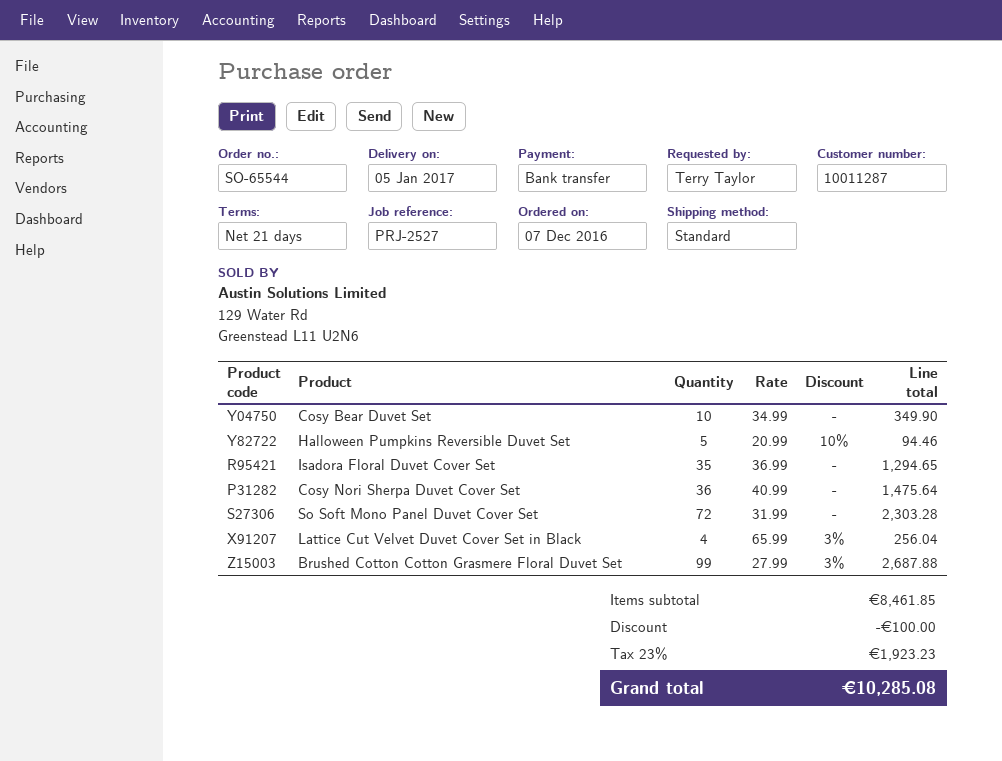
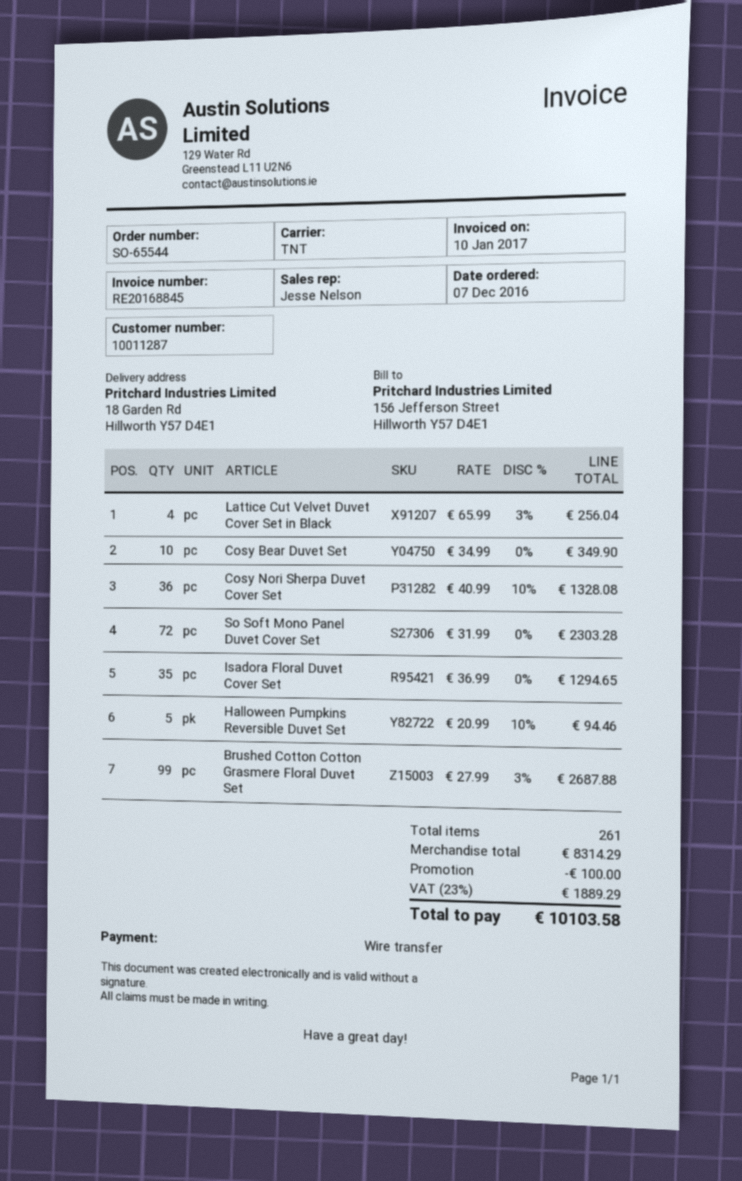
shipping method: standard -> TNT
Cosy Nori Sherpa Duvet Cover Set: 36 x 40.99 = 1475.64 -> 36 x 40.99 - 10% = 1328.08
subtotal: 8461.85 -> 8314.29
tax: 23% = 1923.23 -> 23% = 1889.29
total: 10285.08 -> 10103.58

